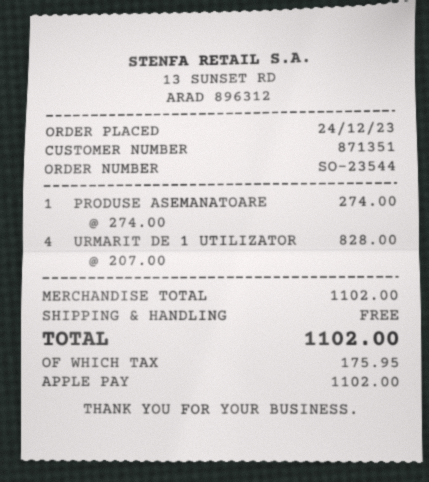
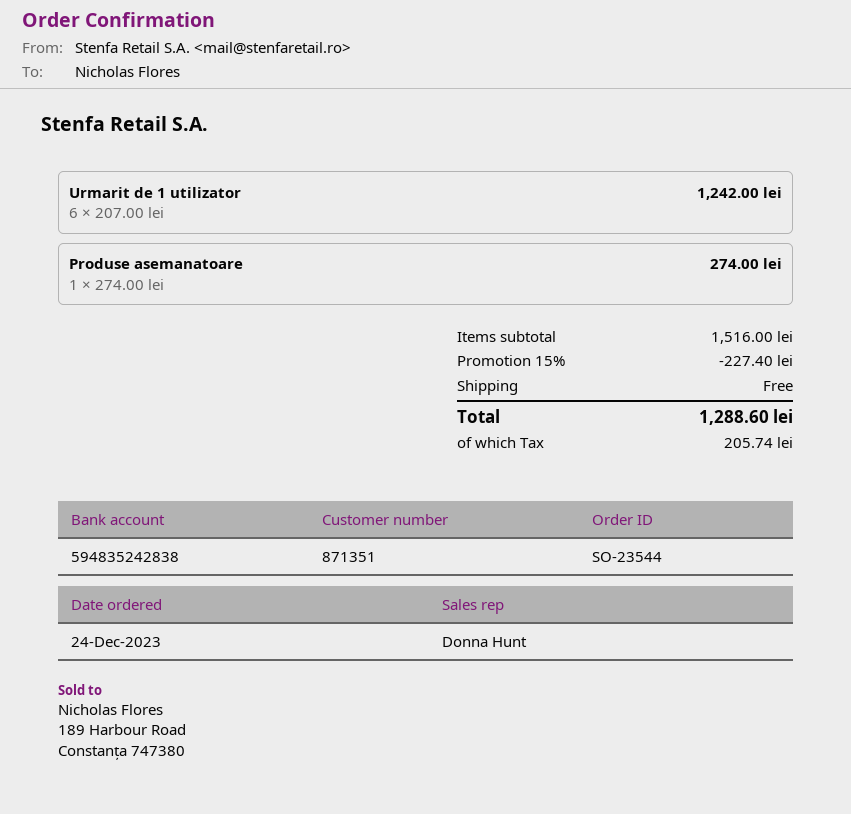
URMARIT DE 1 UTILIZATOR: 4 x 207.00 = 828.00 -> 6 x 207.00 = 1242.00
subtotal: 1102.00 -> 1516.00
discount: none -> 15% = 227.40
tax: 175.95 -> 205.74
total: 1102.00 -> 1288.60

